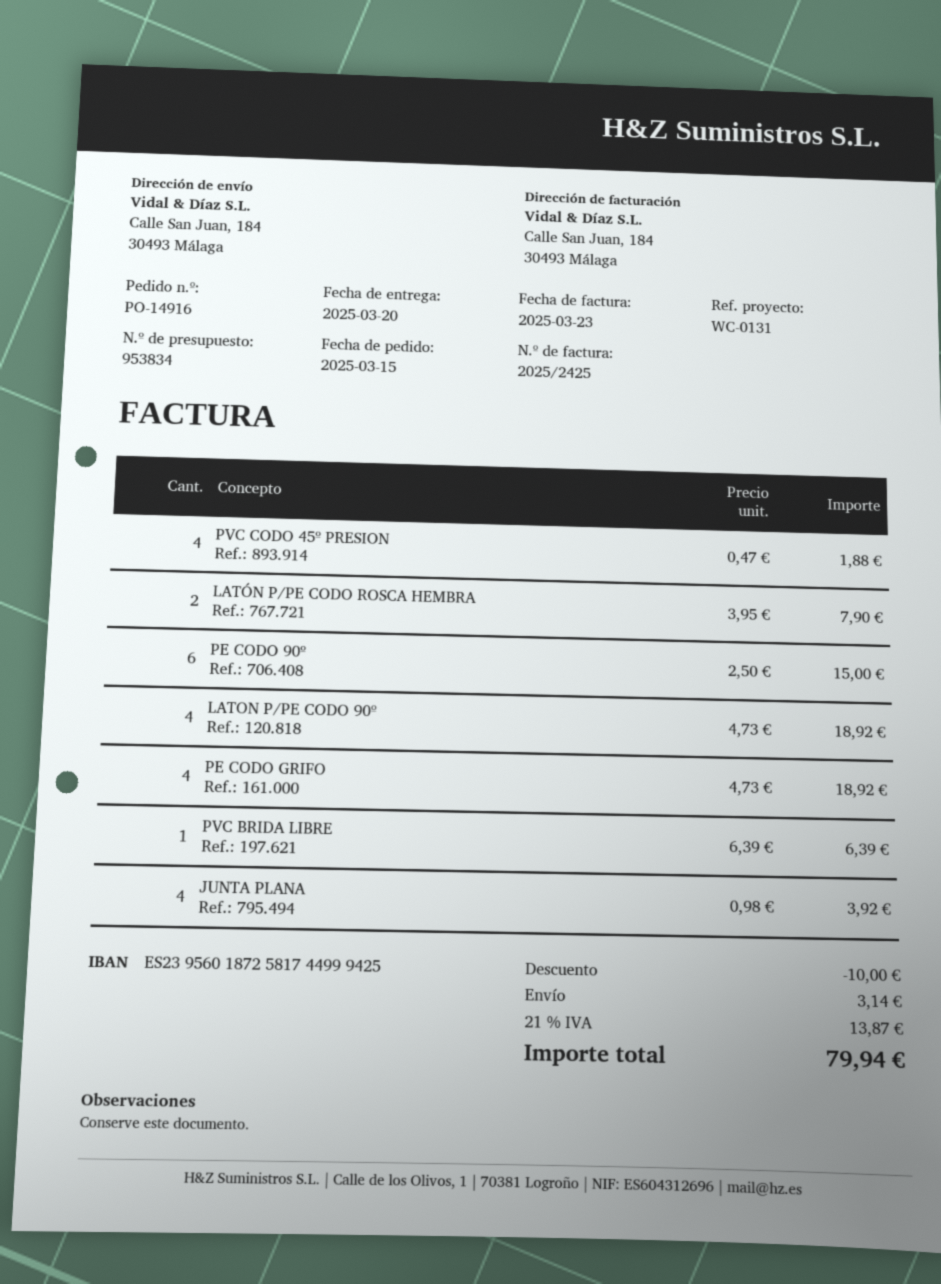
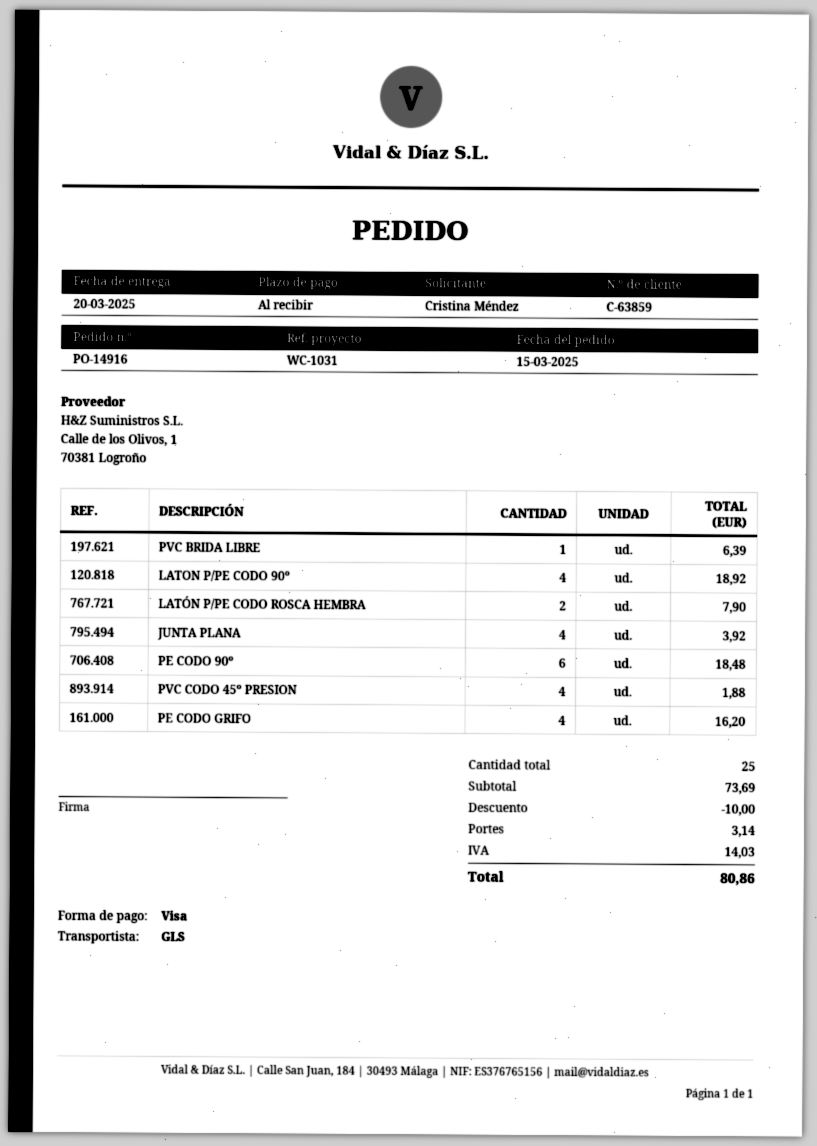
reference: WC-0131 -> WC-1031
PE CODO 90º: 6 for 15.00 -> 6 for 18.48
PE CODO GRIFO: 4 for 18.92 -> 4 for 16.20
tax: 13.87 -> 14.03
total: 79.94 -> 80.86

